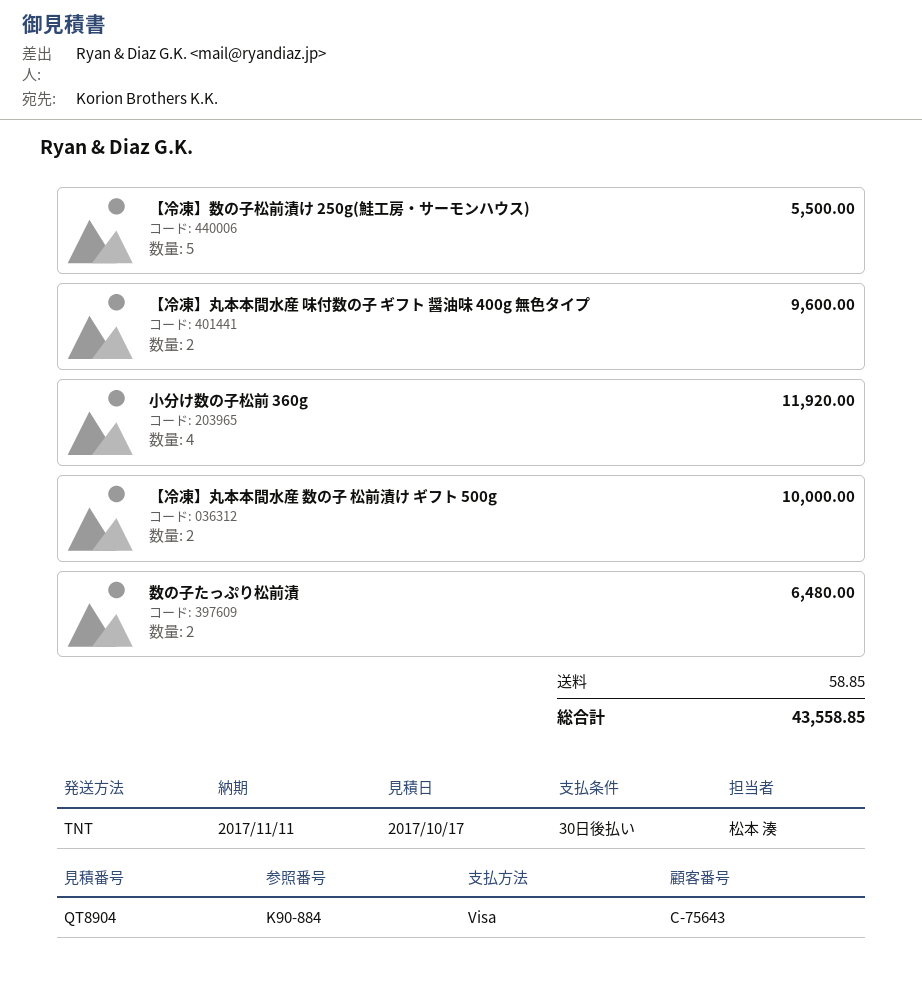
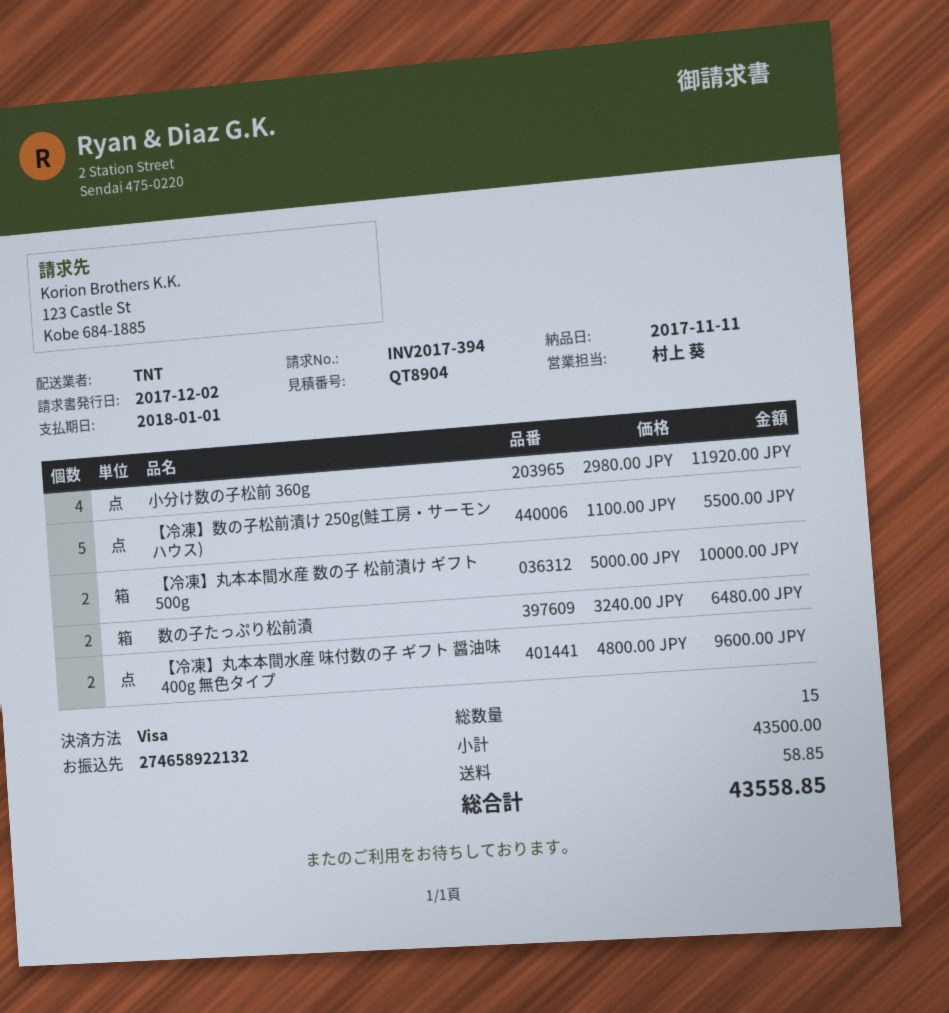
sales rep: 松本 湊 -> 村上 葵

